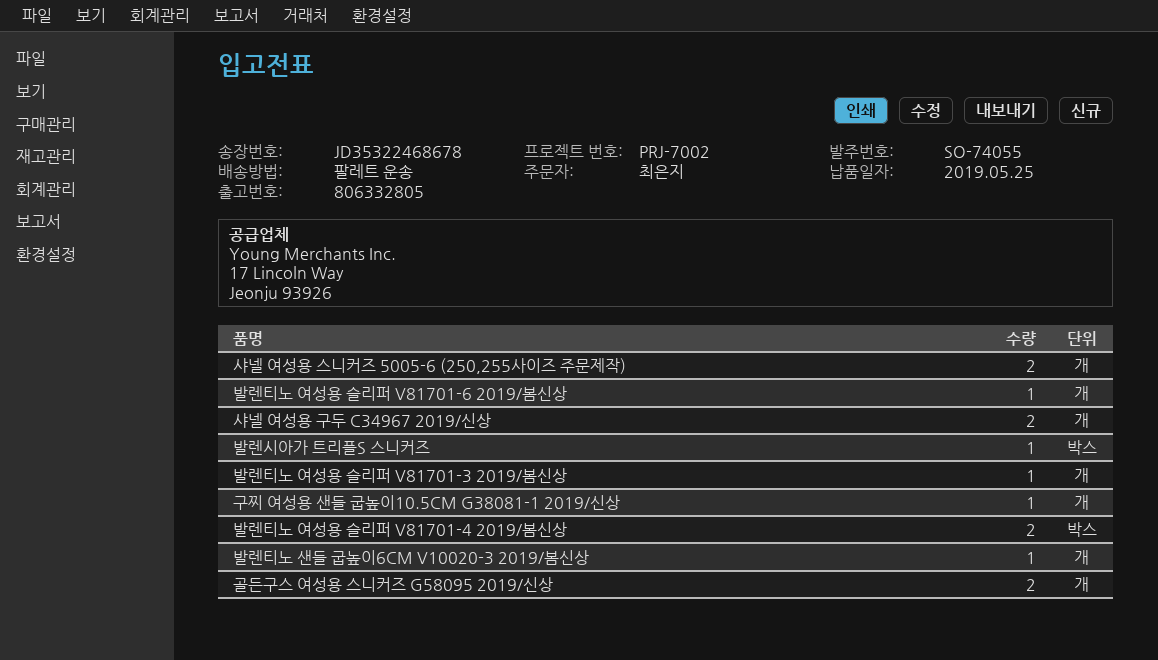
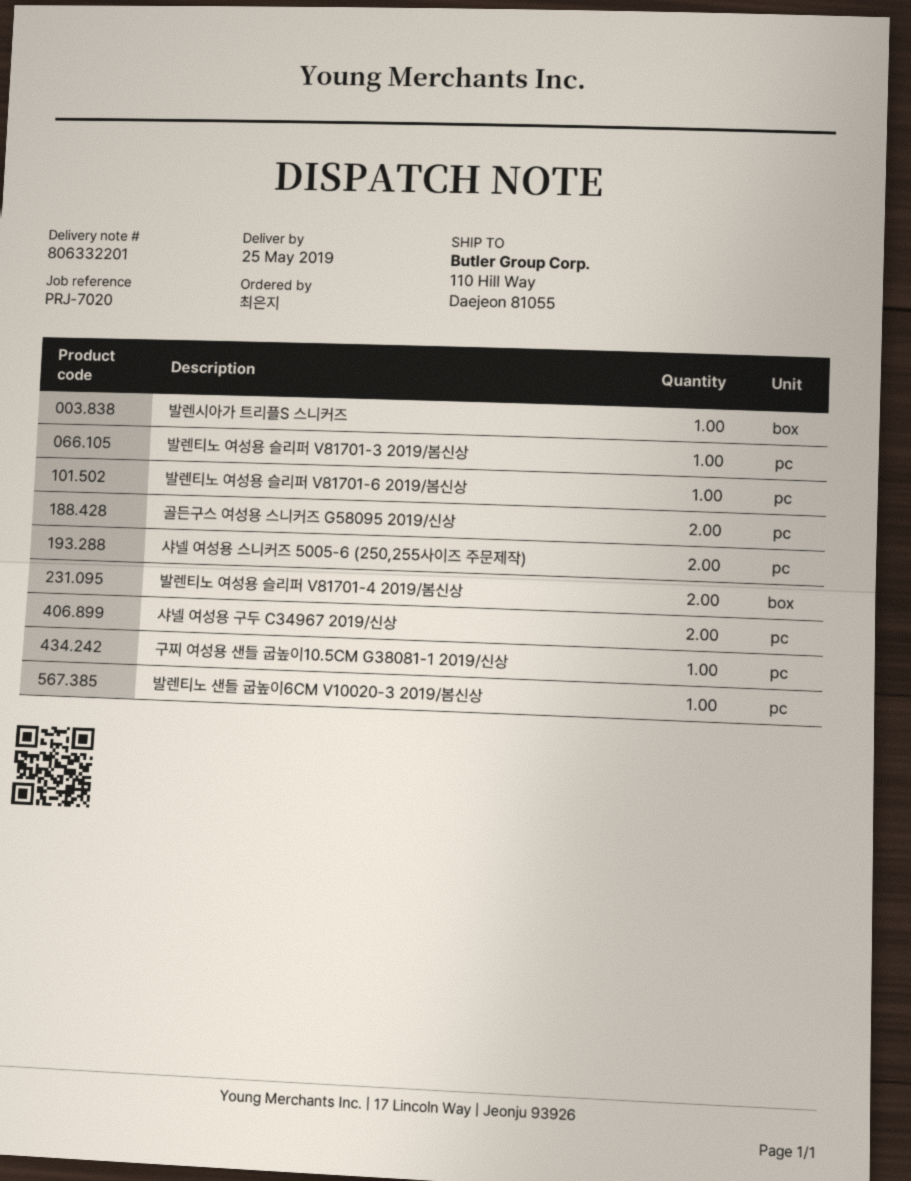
delivery note number: 806332805 -> 806332201
reference: PRJ-7002 -> PRJ-7020

